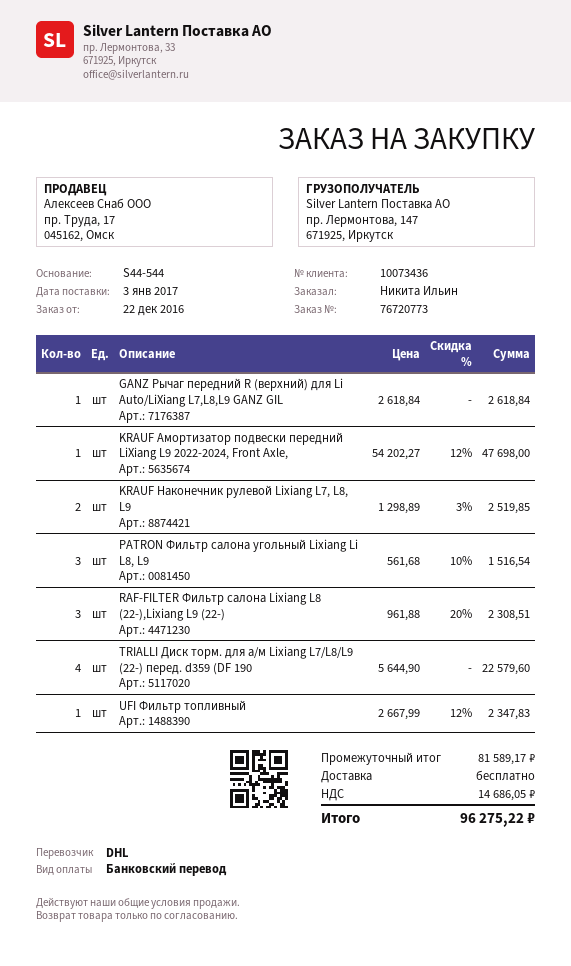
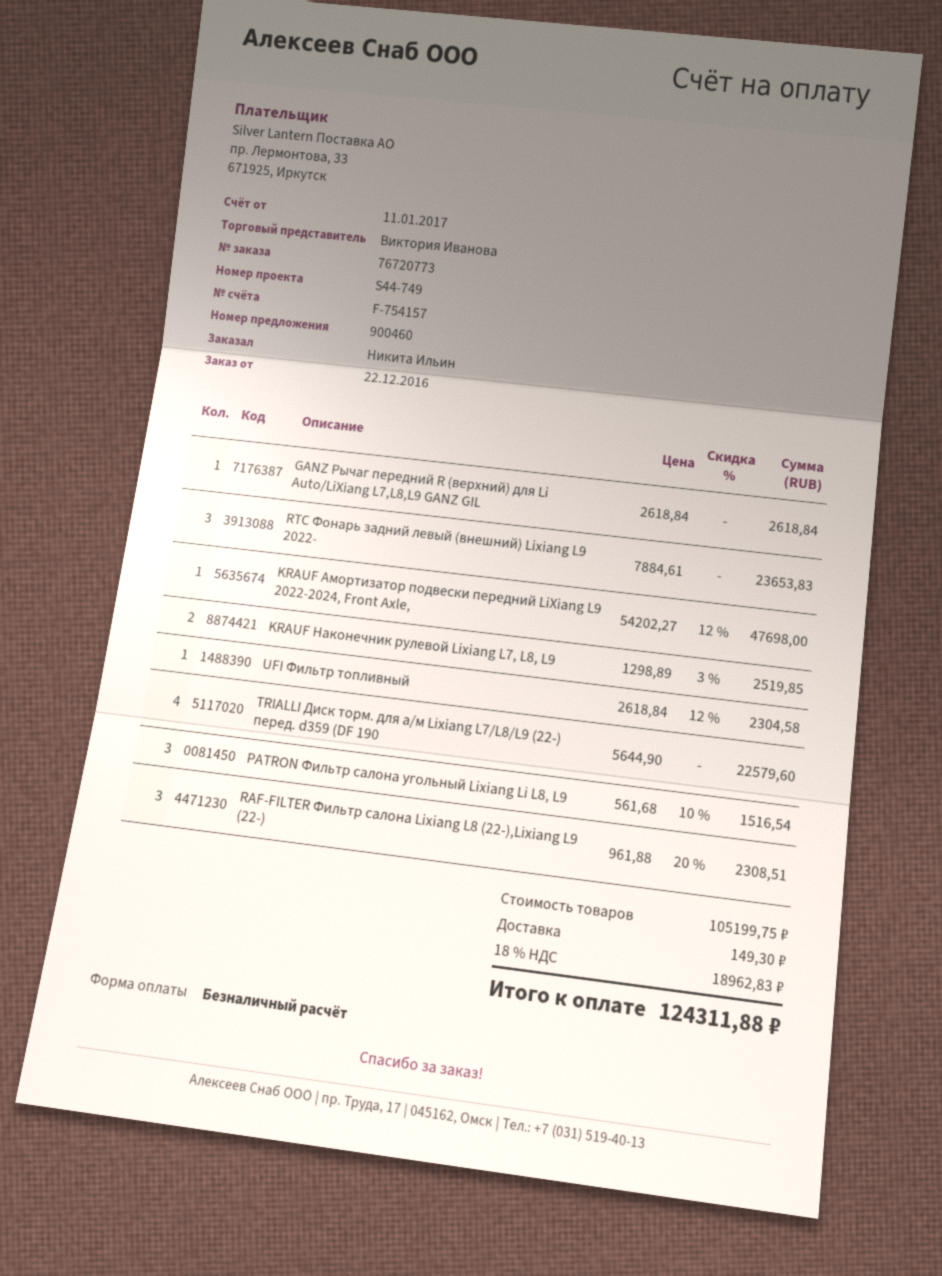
reference: S44-544 -> S44-749
UFI Фильтр топливный: 1 x 2667.99 - 12% = 2347.83 -> 1 x 2618.84 - 12% = 2304.58
RTC Фонарь задний левый (внешний) Lixiang L9 2022-: none -> 3 x 7884.61 = 23653.83
subtotal: 81589.17 -> 105199.75
shipping: 0.00 -> 149.30
tax: 14686.05 -> 18962.83
total: 96275.22 -> 124311.88

